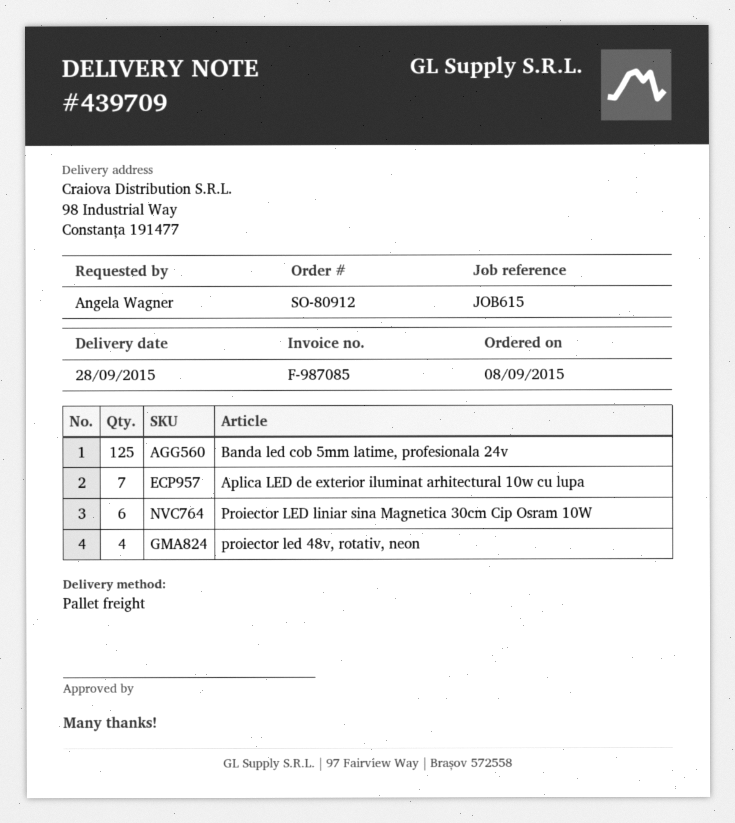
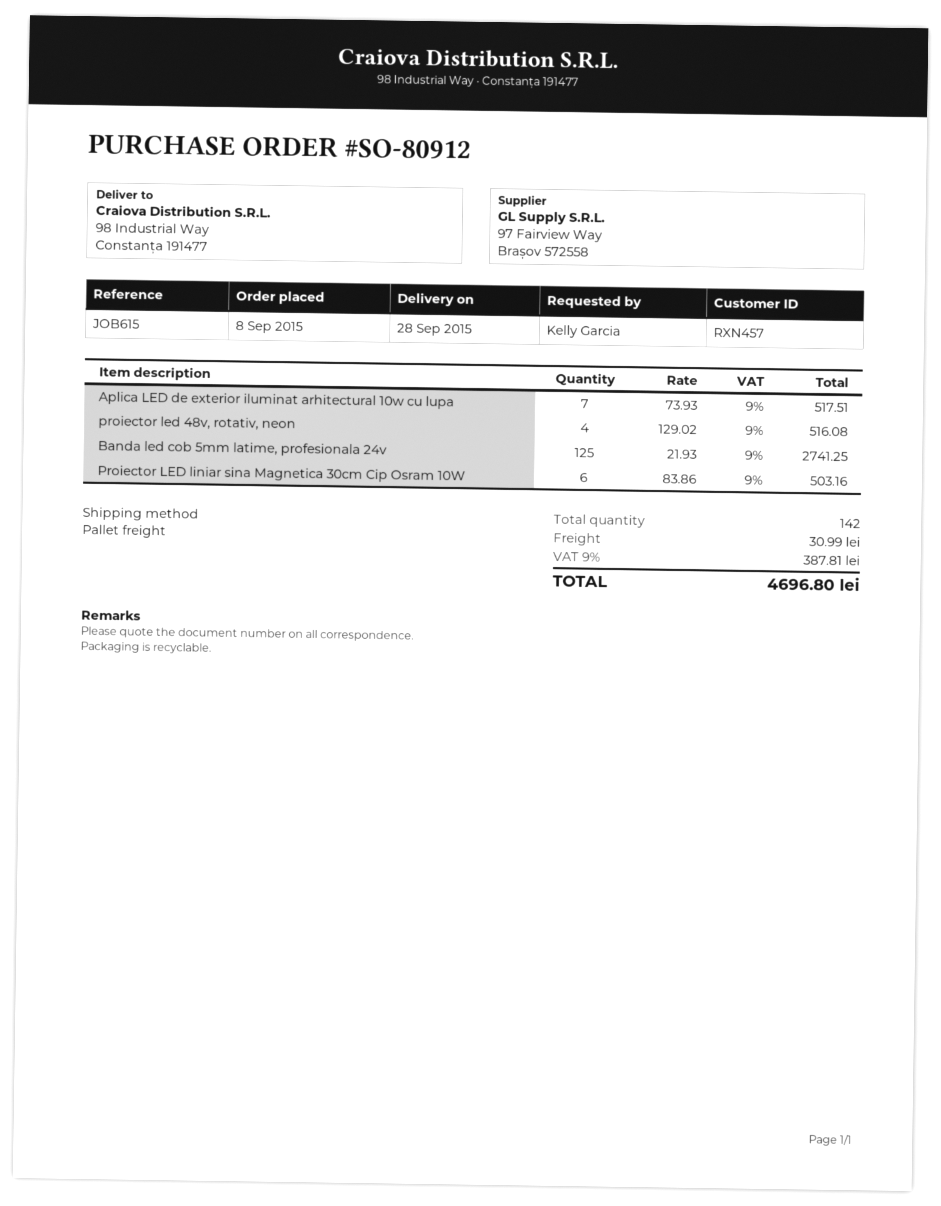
ordered by: Angela Wagner -> Kelly Garcia

